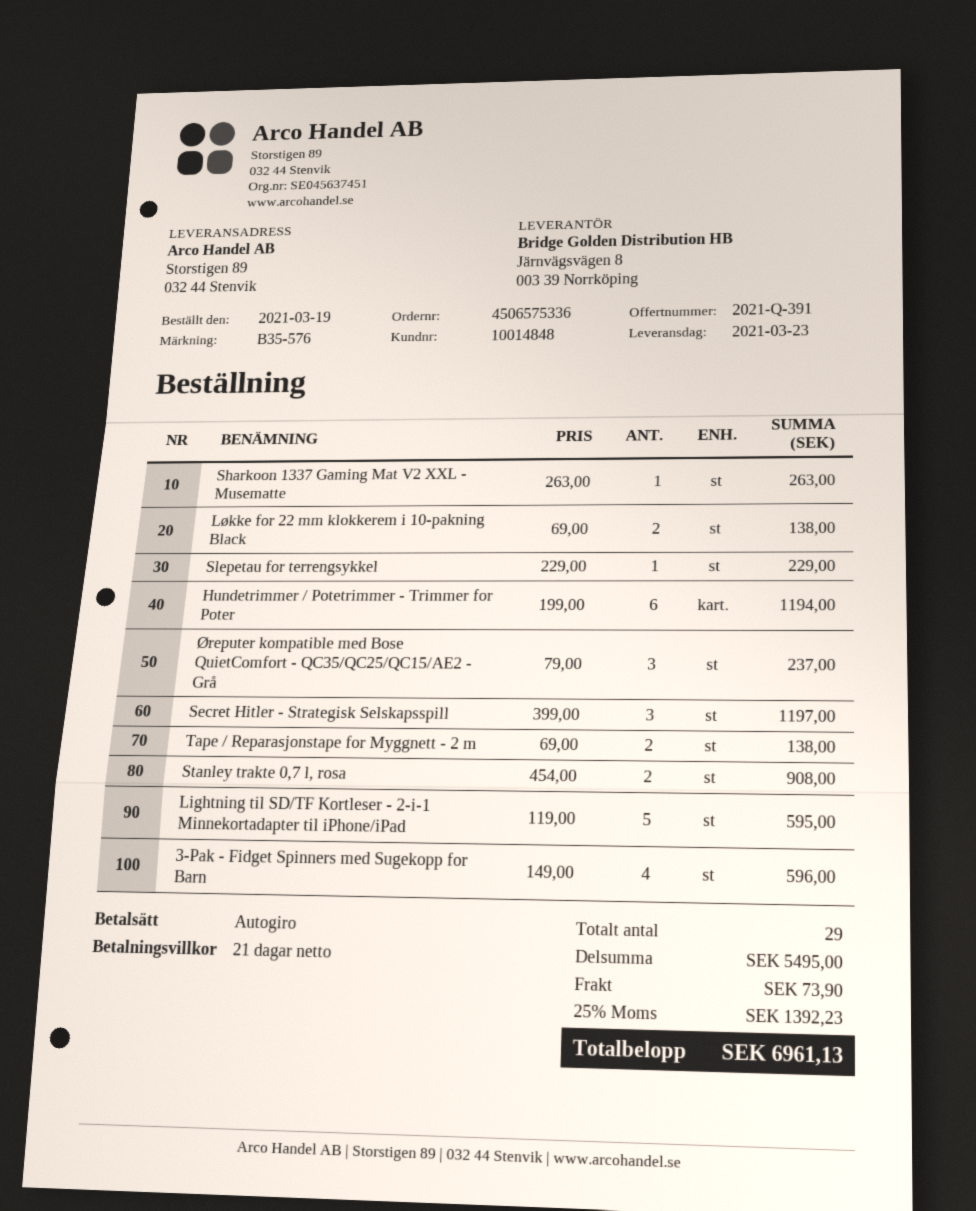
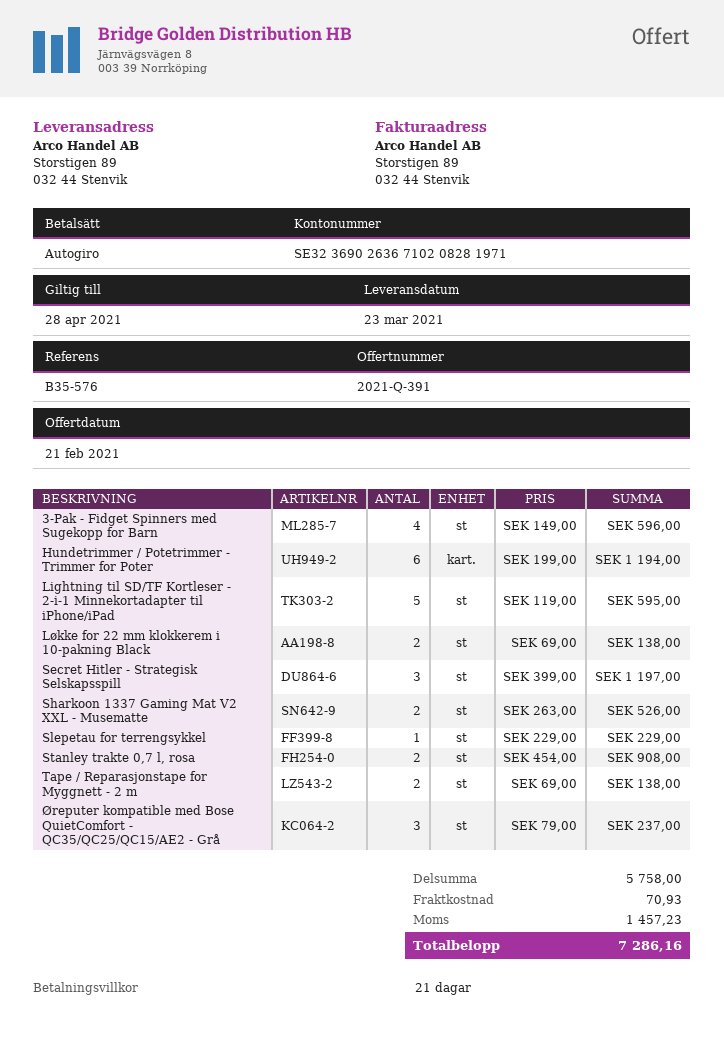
Sharkoon 1337 Gaming Mat V2 XXL - Musematte: 1 x 263.00 = 263.00 -> 2 x 263.00 = 526.00
subtotal: 5495.00 -> 5758.00
shipping: 73.90 -> 70.93
tax: 1392.23 -> 1457.23
total: 6961.13 -> 7286.16

